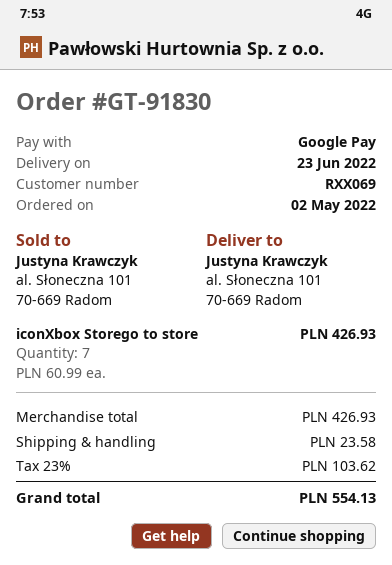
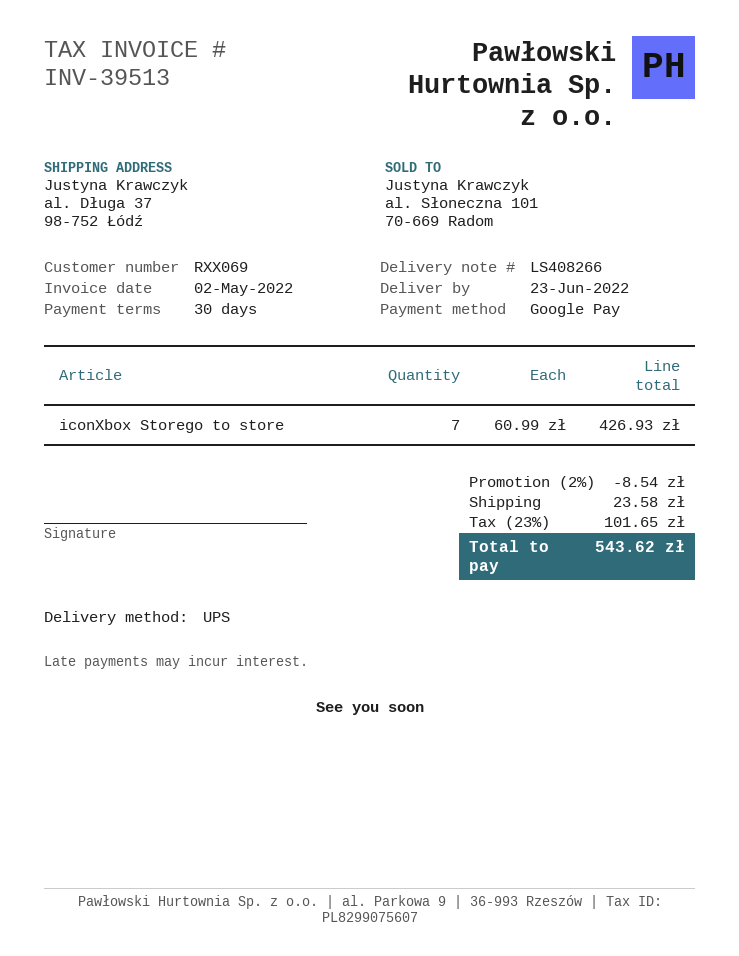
ship to: al. Słoneczna 101, 70-669 Radom -> al. Długa 37, 98-752 Łódź
discount: none -> 2% = 8.54
tax: 23% = 103.62 -> 23% = 101.65
total: 554.13 -> 543.62

